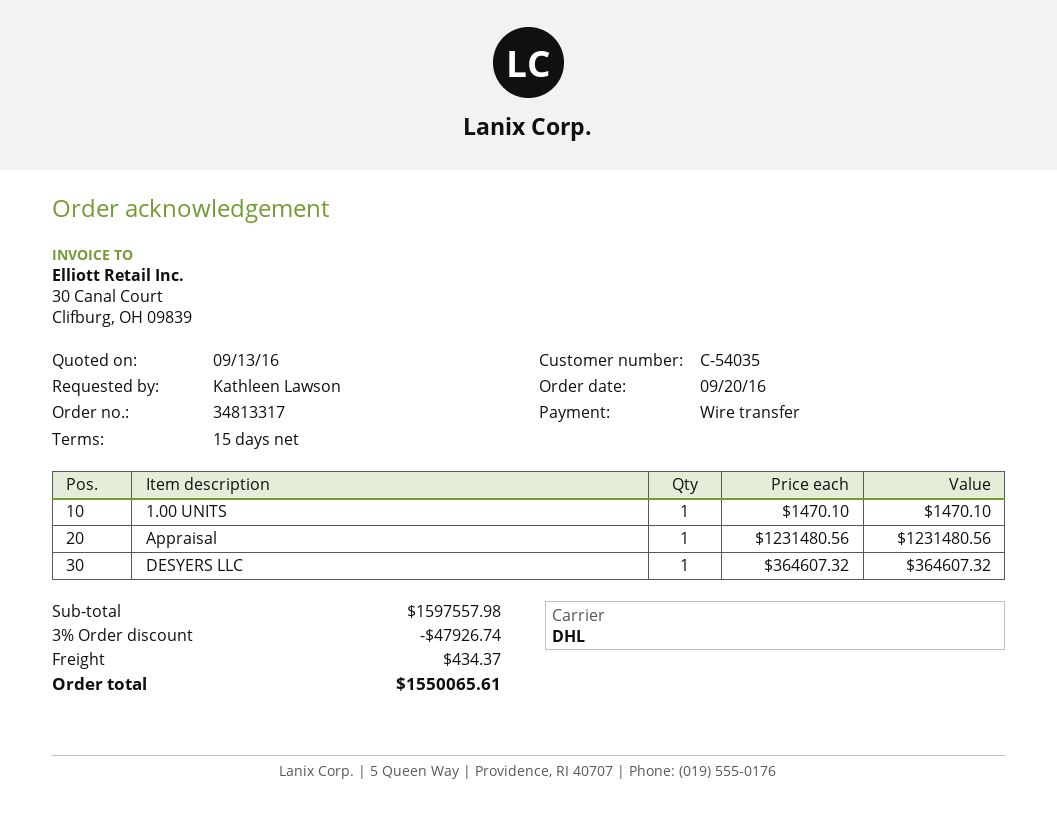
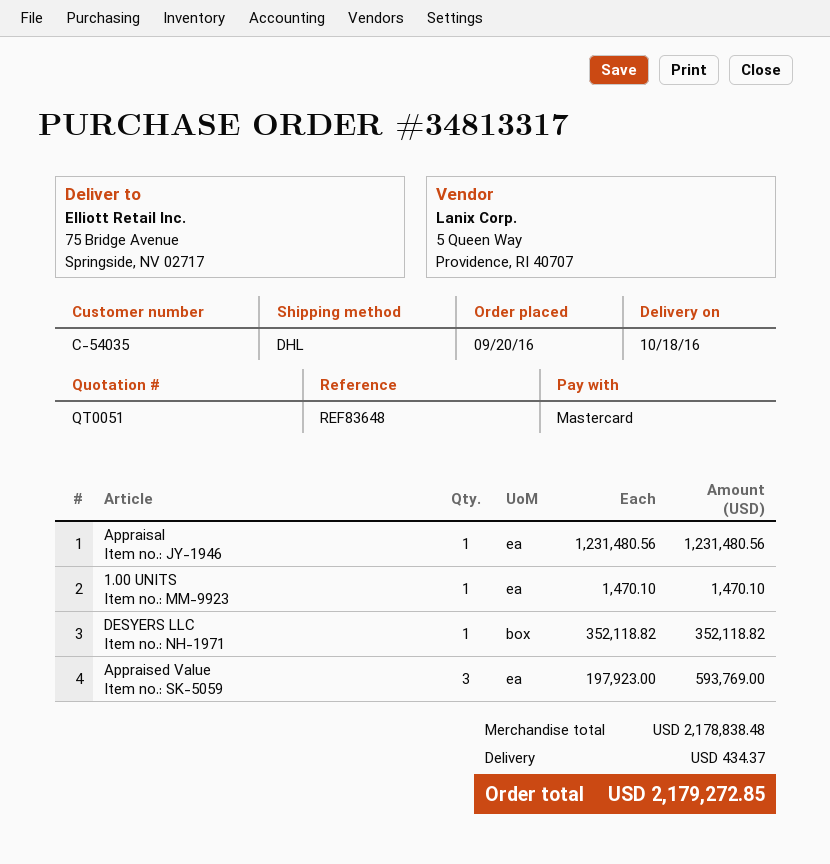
payment method: bank transfer -> Mastercard
DESYERS LLC: 1 x 364607.32 = 364607.32 -> 1 x 352118.82 = 352118.82
Appraised Value: none -> 3 x 197923.00 = 593769.00
subtotal: 1597557.98 -> 2178838.48
discount: 3% = 47926.74 -> none
total: 1550065.61 -> 2179272.85

